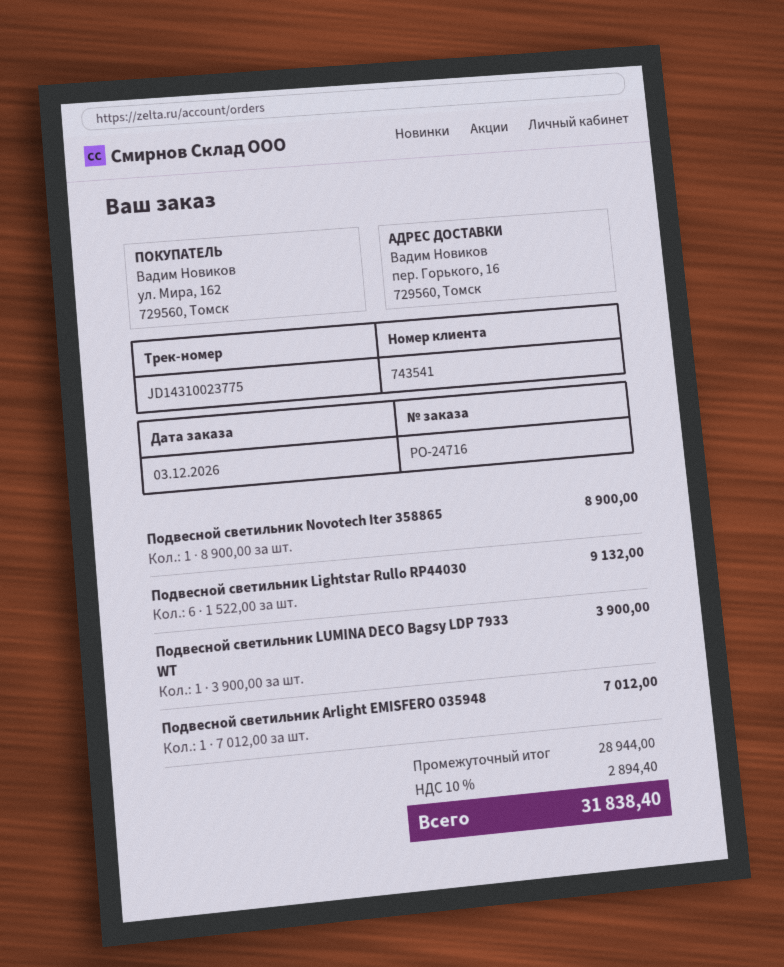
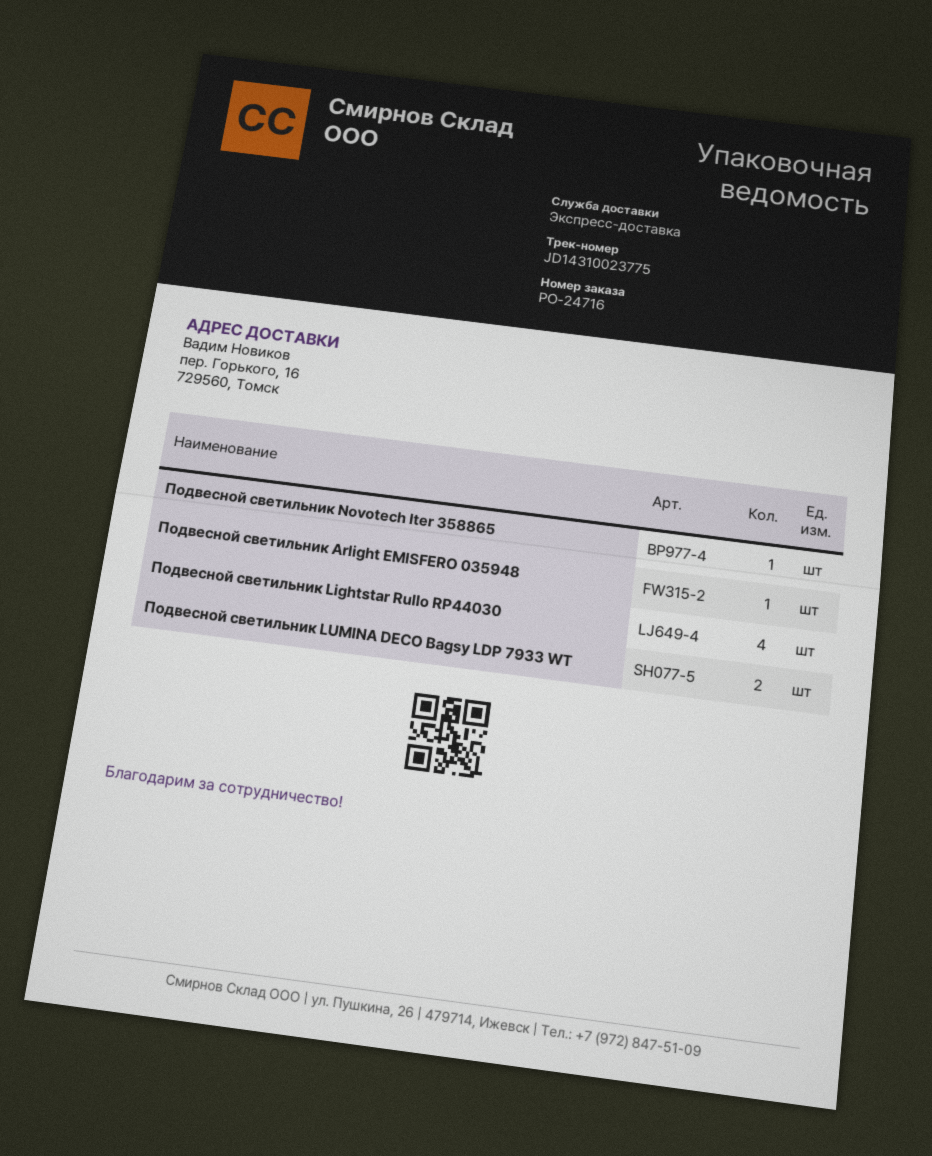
Подвесной светильник Lightstar Rullo RP44030: 6 -> 4
Подвесной светильник LUMINA DECO Bagsy LDP 7933 WT: 1 -> 2

